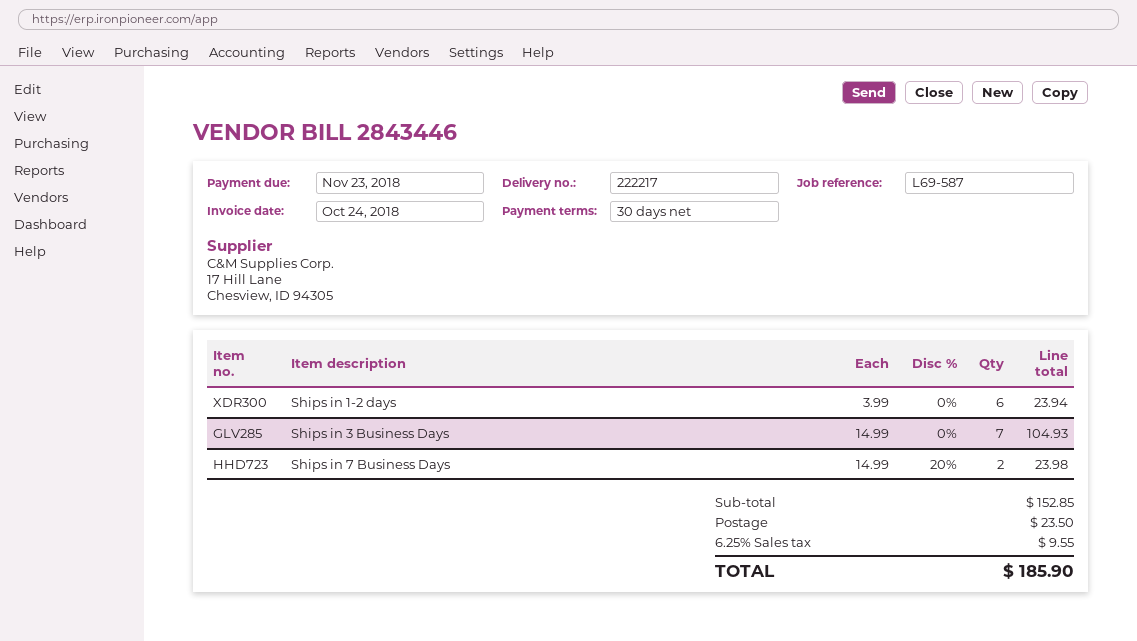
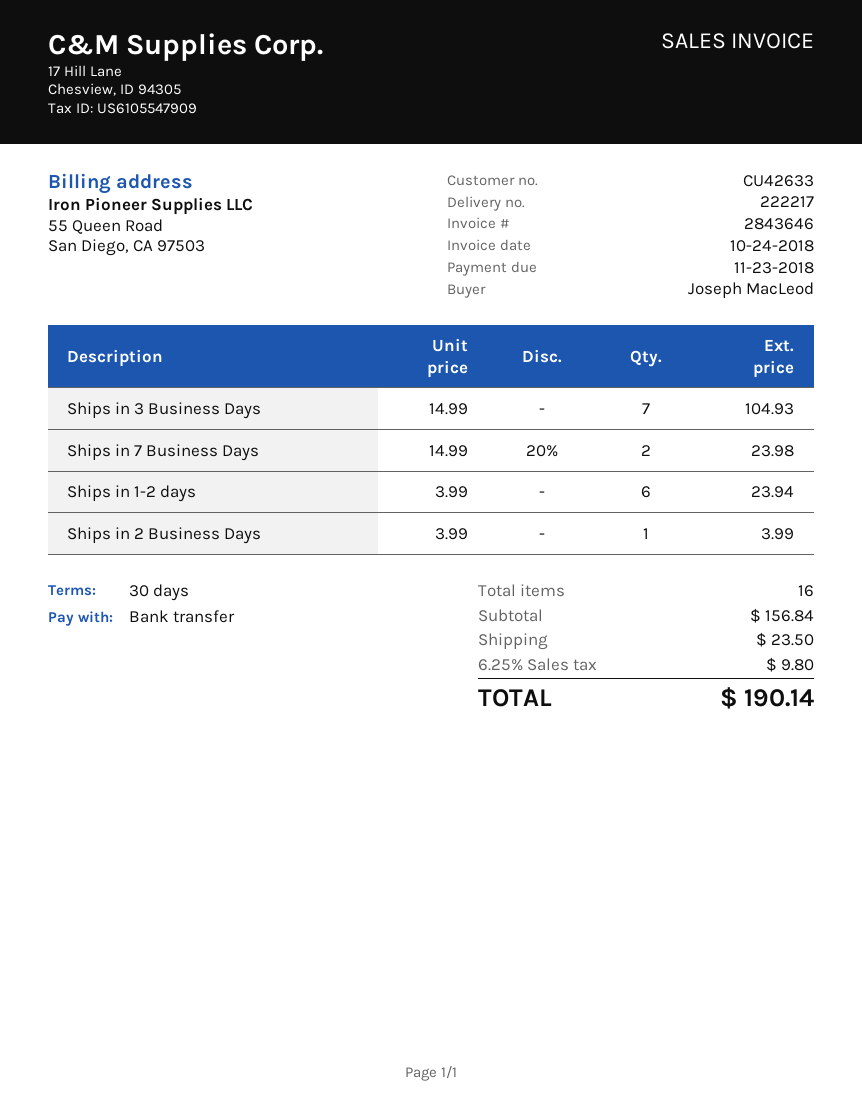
invoice number: 2843446 -> 2843646
Ships in 2 Business Days: none -> 1 x 3.99 = 3.99
subtotal: 152.85 -> 156.84
tax: 6.25% = 9.55 -> 6.25% = 9.80
total: 185.90 -> 190.14

